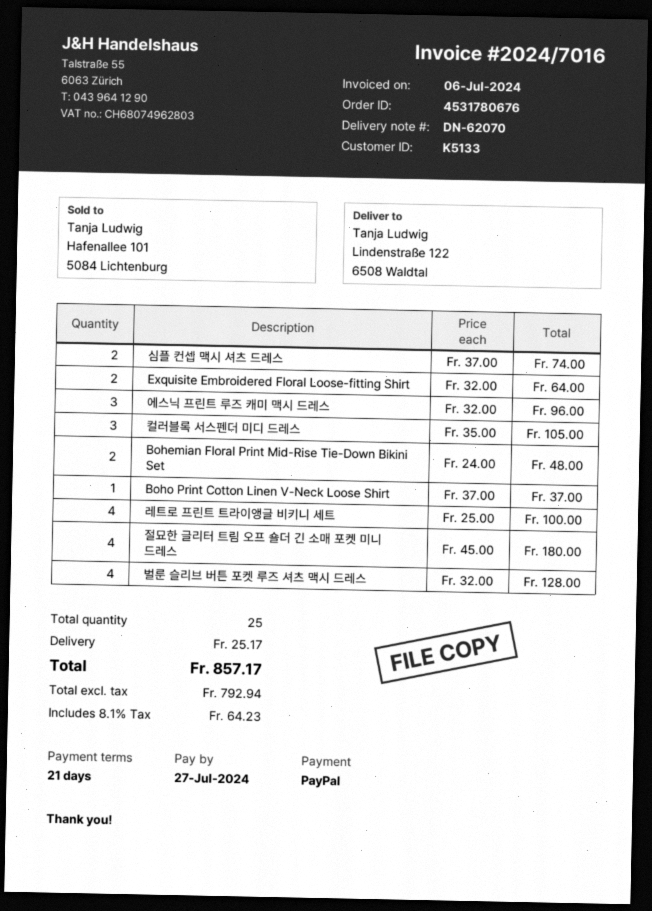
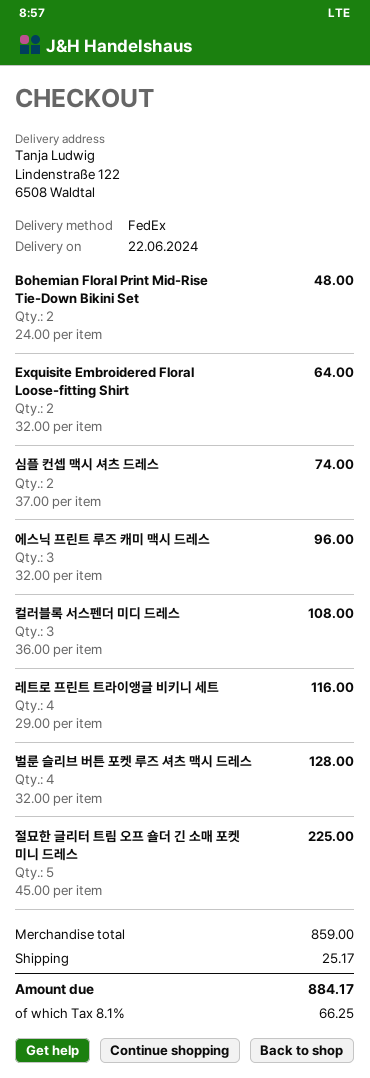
컬러블록 서스펜더 미디 드레스: 3 x 35.00 = 105.00 -> 3 x 36.00 = 108.00
Boho Print Cotton Linen V-Neck Loose Shirt: 1 x 37.00 = 37.00 -> none
레트로 프린트 트라이앵글 비키니 세트: 4 x 25.00 = 100.00 -> 4 x 29.00 = 116.00
절묘한 글리터 트림 오프 숄더 긴 소매 포켓 미니 드레스: 4 x 45.00 = 180.00 -> 5 x 45.00 = 225.00
tax: 8.1% = 64.23 -> 8.1% = 66.25
total: 857.17 -> 884.17

